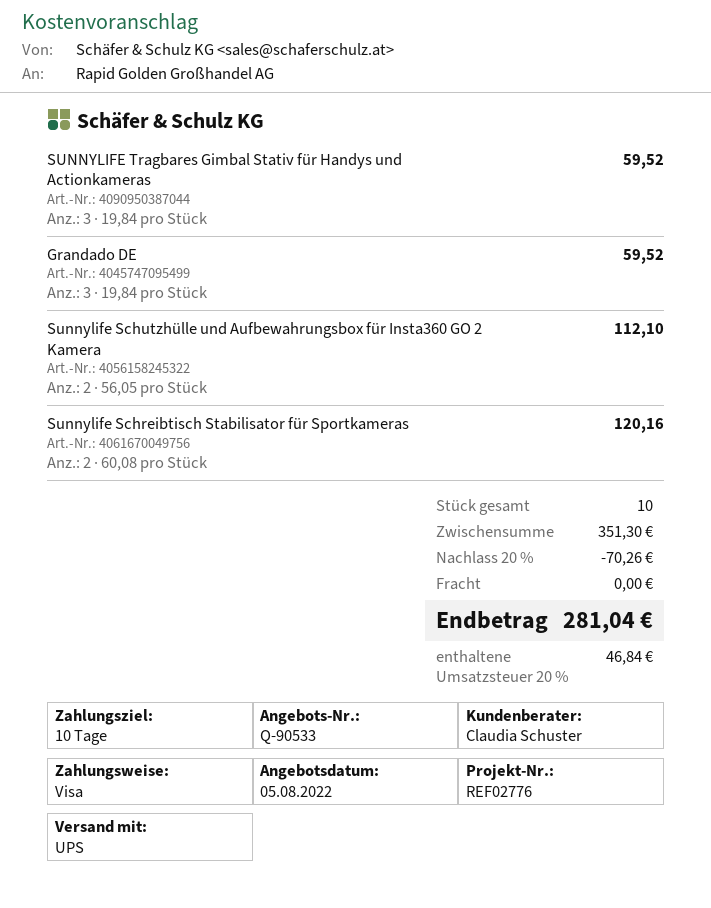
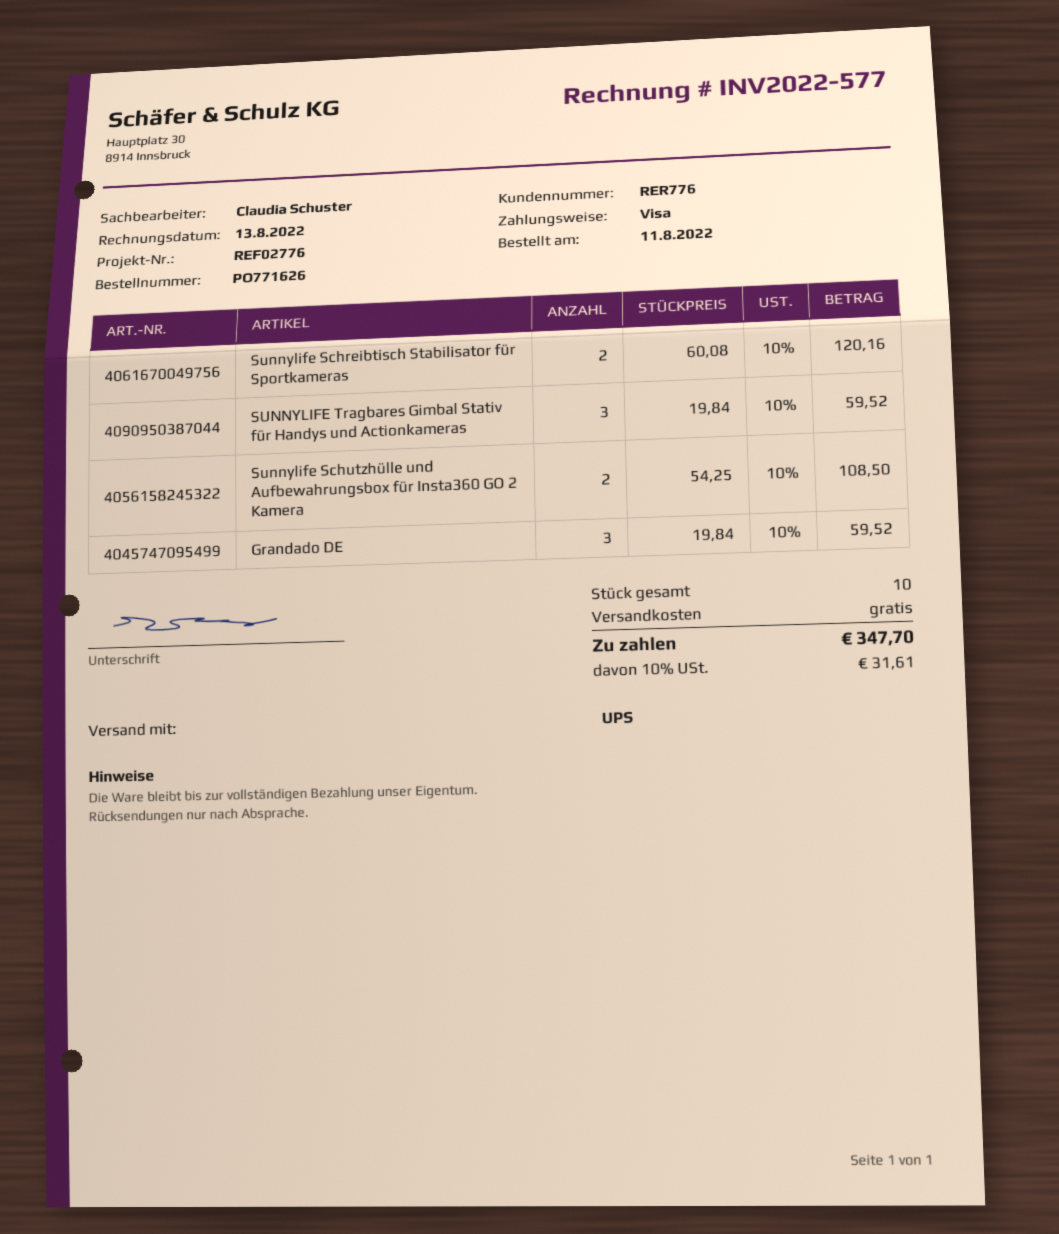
Sunnylife Schutzhülle und Aufbewahrungsbox für Insta360 GO 2 Kamera: 2 x 56.05 = 112.10 -> 2 x 54.25 = 108.50
discount: 20% = 70.26 -> none
tax: 20% = 46.84 -> 10% = 31.61
total: 281.04 -> 347.70

